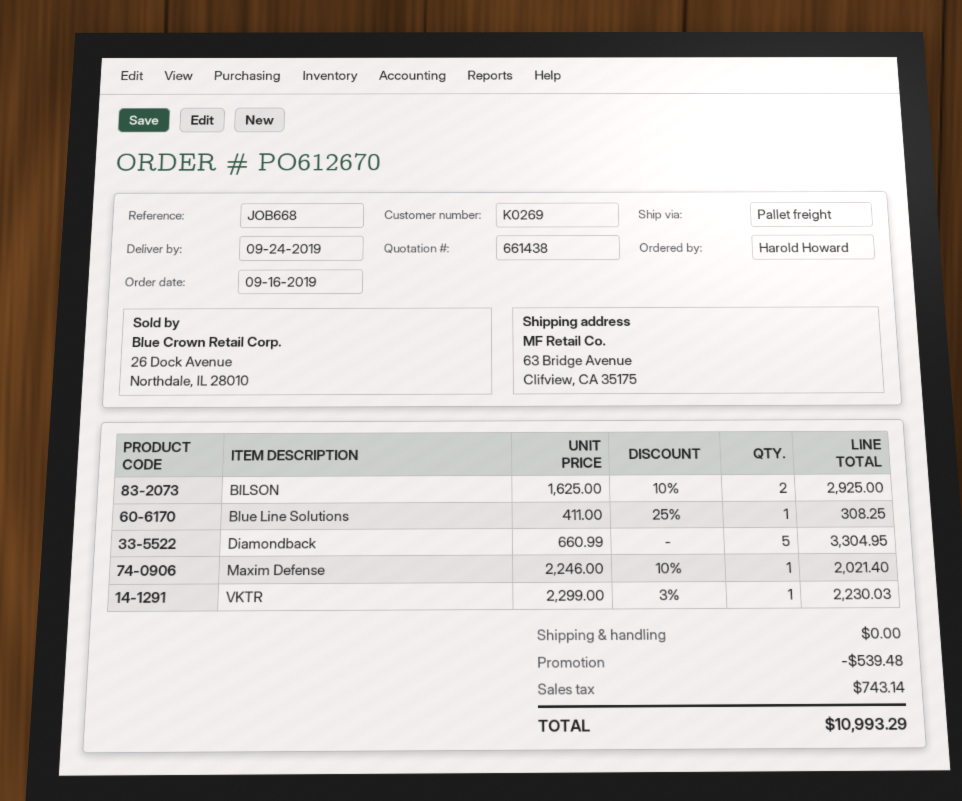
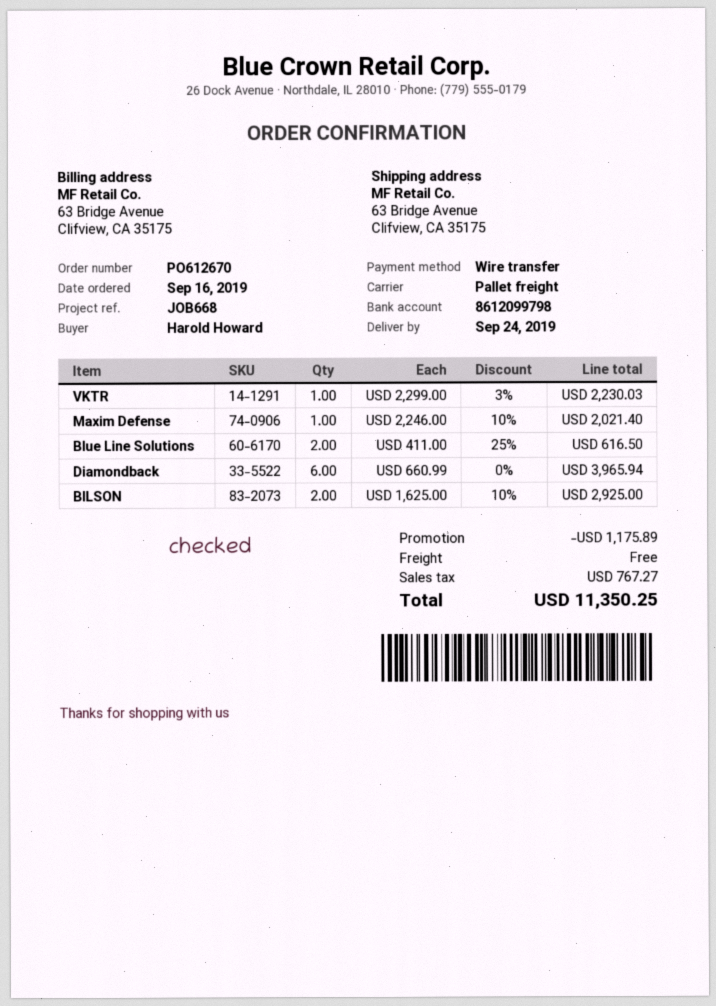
Blue Line Solutions: 1 x 411.00 - 25% = 308.25 -> 2 x 411.00 - 25% = 616.50
Diamondback: 5 x 660.99 = 3304.95 -> 6 x 660.99 = 3965.94
discount: 539.48 -> 1175.89
tax: 743.14 -> 767.27
total: 10993.29 -> 11350.25

